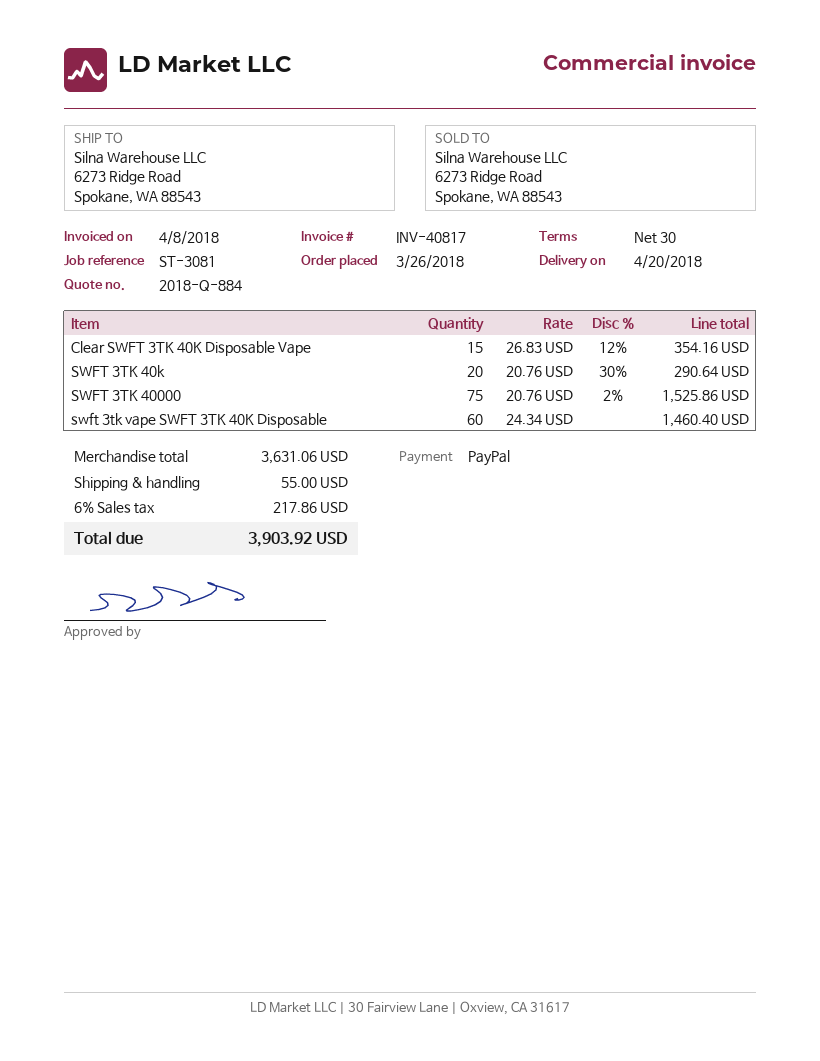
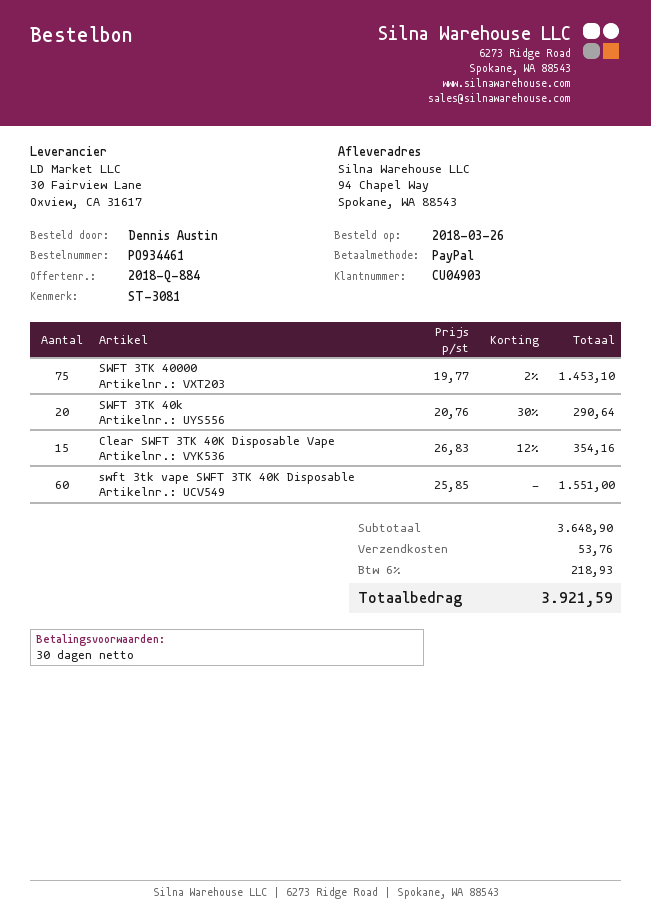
ship to: 6273 Ridge Road, Spokane, WA 88543 -> 94 Chapel Way, Spokane, WA 88543
SWFT 3TK 40000: 75 x 20.76 - 2% = 1525.86 -> 75 x 19.77 - 2% = 1453.10
swft 3tk vape SWFT 3TK 40K Disposable: 60 x 24.34 = 1460.40 -> 60 x 25.85 = 1551.00
subtotal: 3631.06 -> 3648.90
shipping: 55.00 -> 53.76
tax: 6% = 217.86 -> 6% = 218.93
total: 3903.92 -> 3921.59

